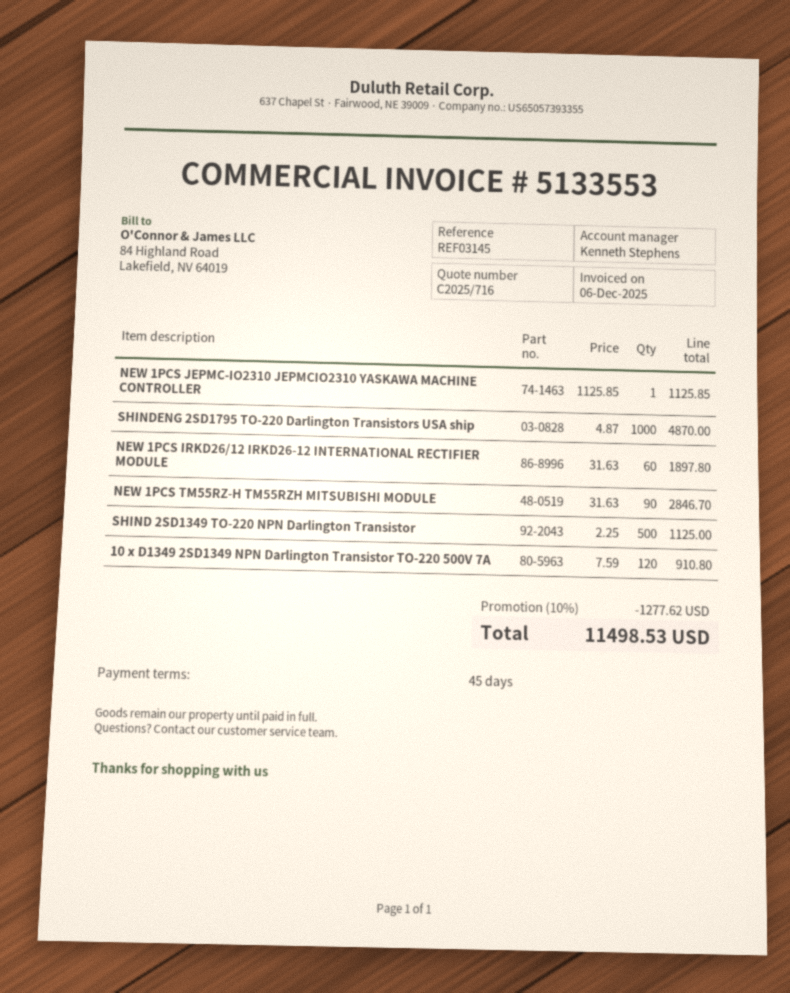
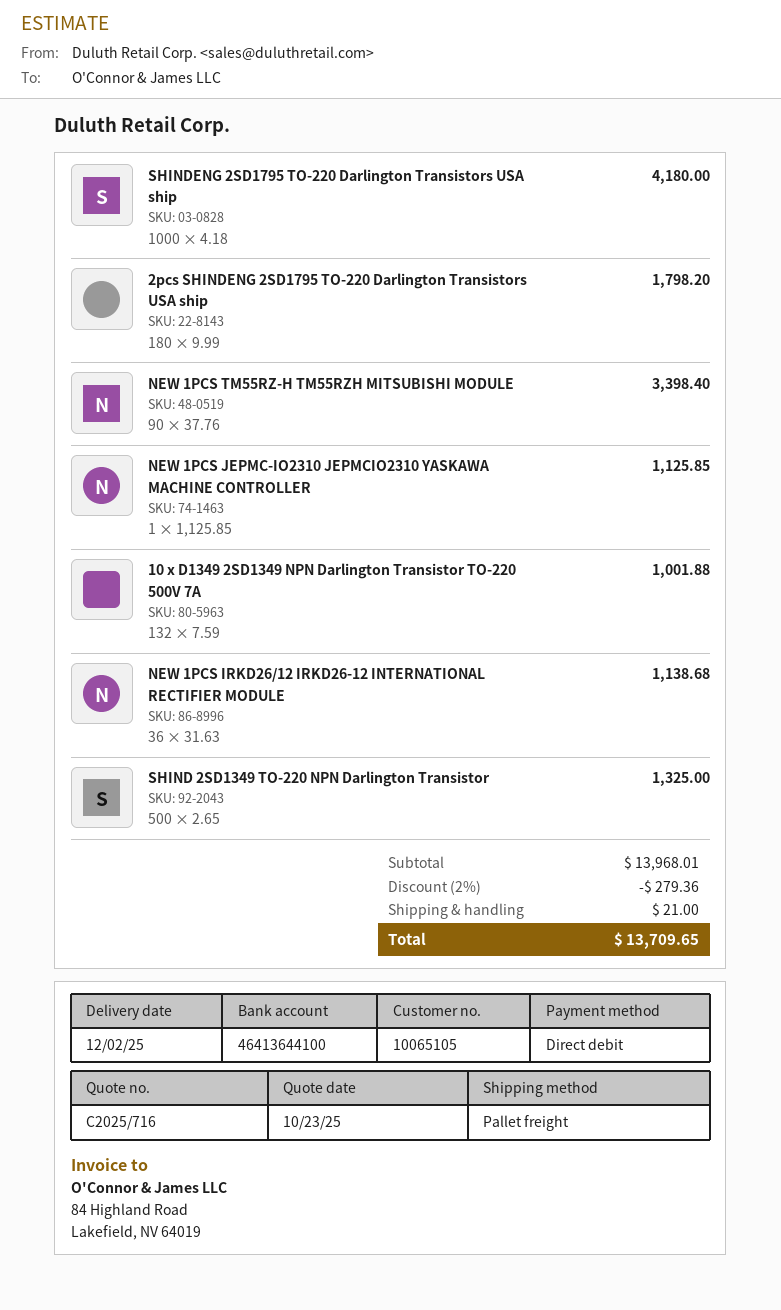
SHINDENG 2SD1795 TO-220 Darlington Transistors USA ship: 1000 x 4.87 = 4870.00 -> 1000 x 4.18 = 4180.00
NEW 1PCS IRKD26/12 IRKD26-12 INTERNATIONAL RECTIFIER MODULE: 60 x 31.63 = 1897.80 -> 36 x 31.63 = 1138.68
NEW 1PCS TM55RZ-H TM55RZH MITSUBISHI MODULE: 90 x 31.63 = 2846.70 -> 90 x 37.76 = 3398.40
SHIND 2SD1349 TO-220 NPN Darlington Transistor: 500 x 2.25 = 1125.00 -> 500 x 2.65 = 1325.00
10 x D1349 2SD1349 NPN Darlington Transistor TO-220 500V 7A: 120 x 7.59 = 910.80 -> 132 x 7.59 = 1001.88
2pcs SHINDENG 2SD1795 TO-220 Darlington Transistors USA ship: none -> 180 x 9.99 = 1798.20
discount: 10% = 1277.62 -> 2% = 279.36
shipping: none -> 21.00
total: 11498.53 -> 13709.65

